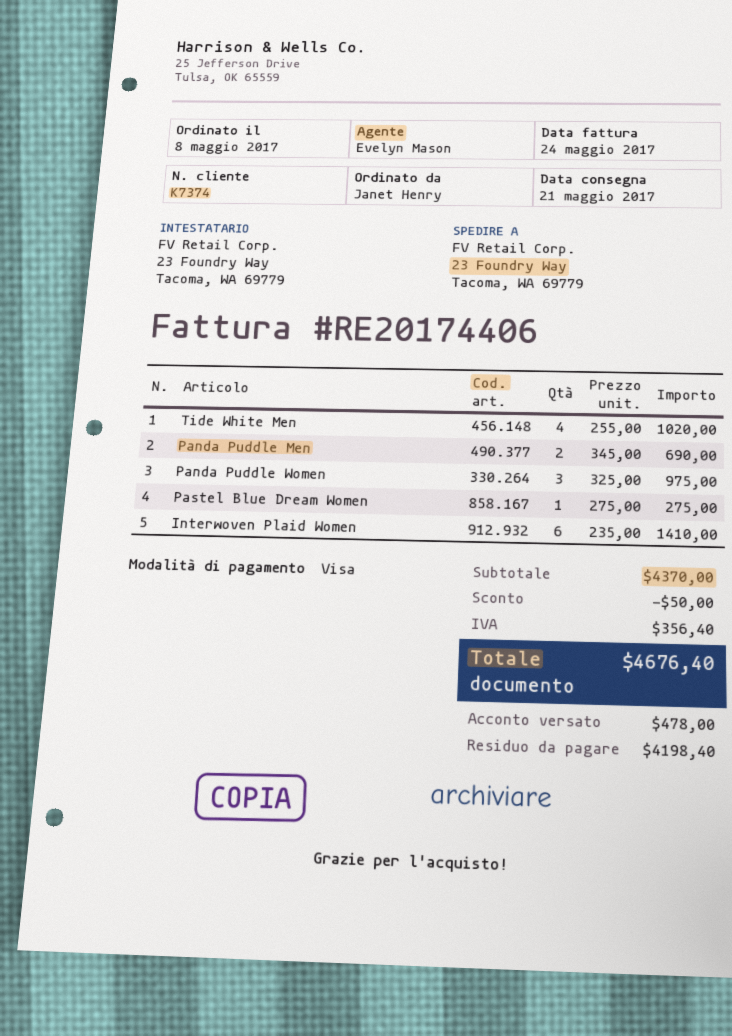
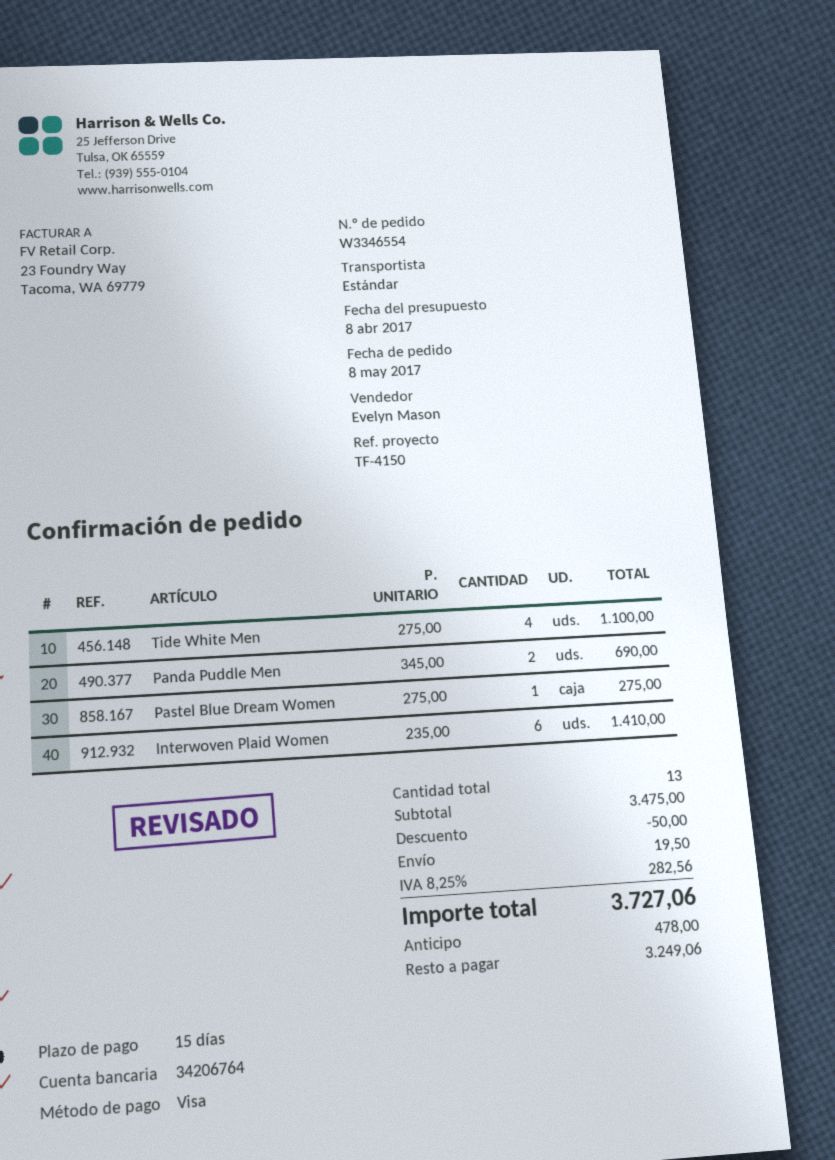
Tide White Men: 4 x 255.00 = 1020.00 -> 4 x 275.00 = 1100.00
Panda Puddle Women: 3 x 325.00 = 975.00 -> none
subtotal: 4370.00 -> 3475.00
shipping: none -> 19.50
tax: 356.40 -> 282.56
total: 4676.40 -> 3727.06
balance: 4198.40 -> 3249.06

